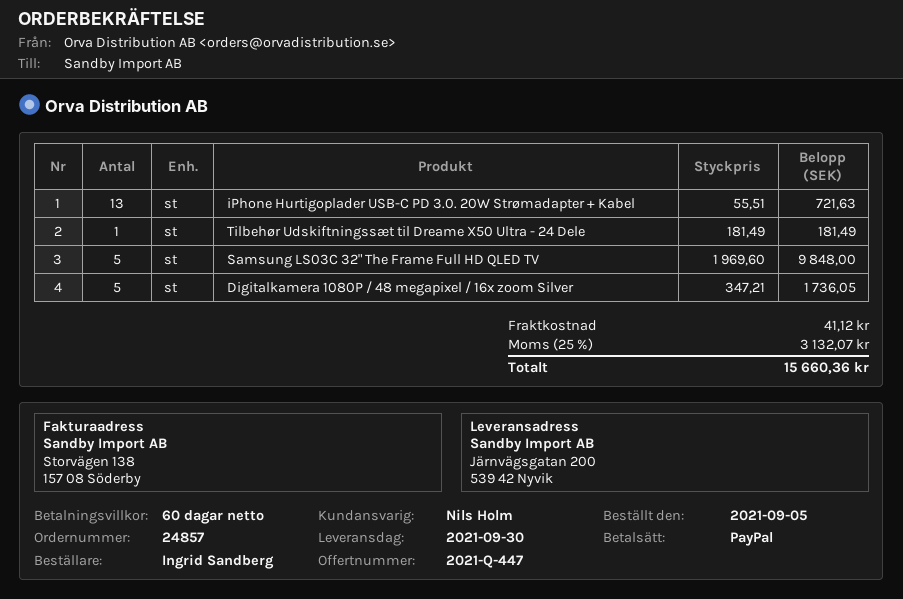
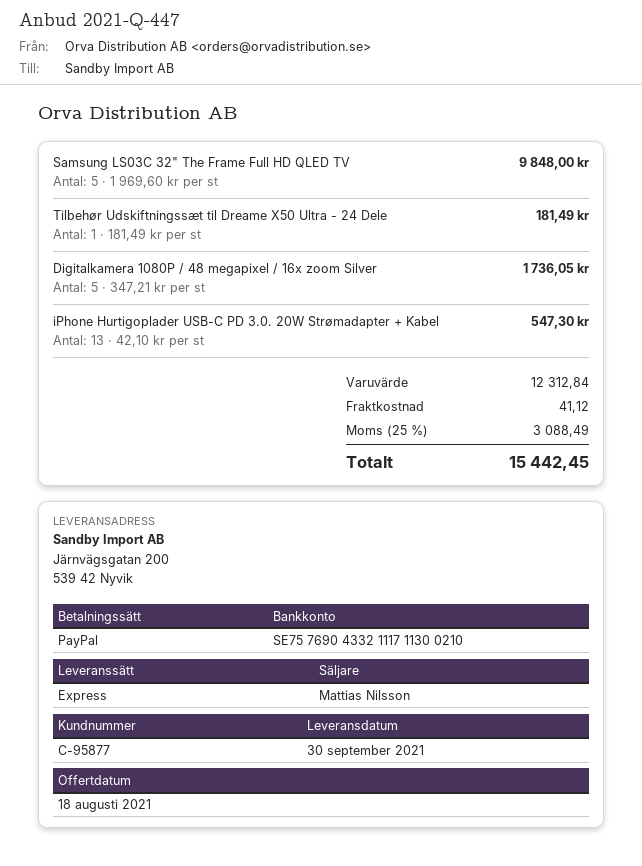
sales rep: Nils Holm -> Mattias Nilsson
iPhone Hurtigoplader USB-C PD 3.0. 20W Strømadapter + Kabel: 13 x 55.51 = 721.63 -> 13 x 42.10 = 547.30
tax: 25% = 3132.07 -> 25% = 3088.49
total: 15660.36 -> 15442.45

